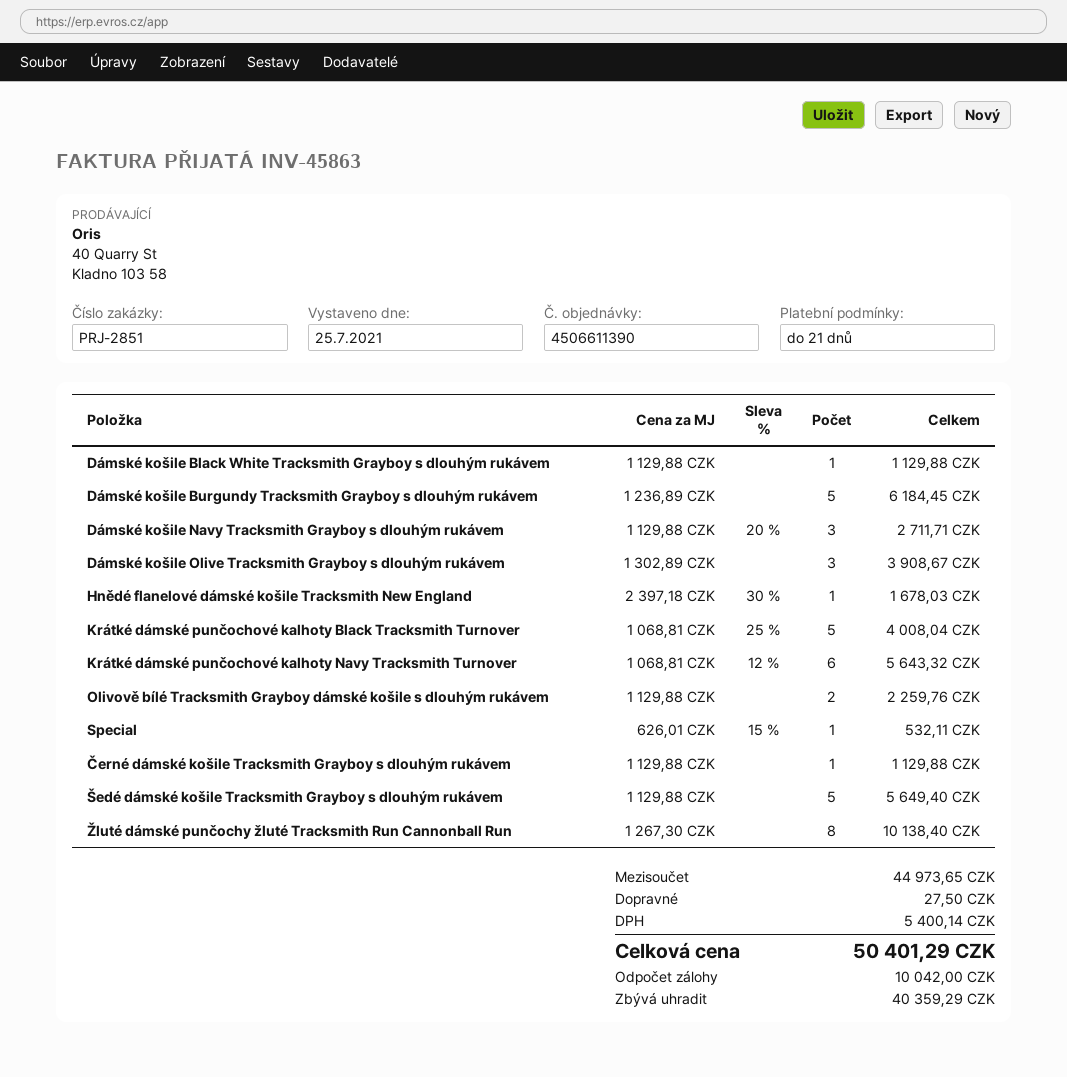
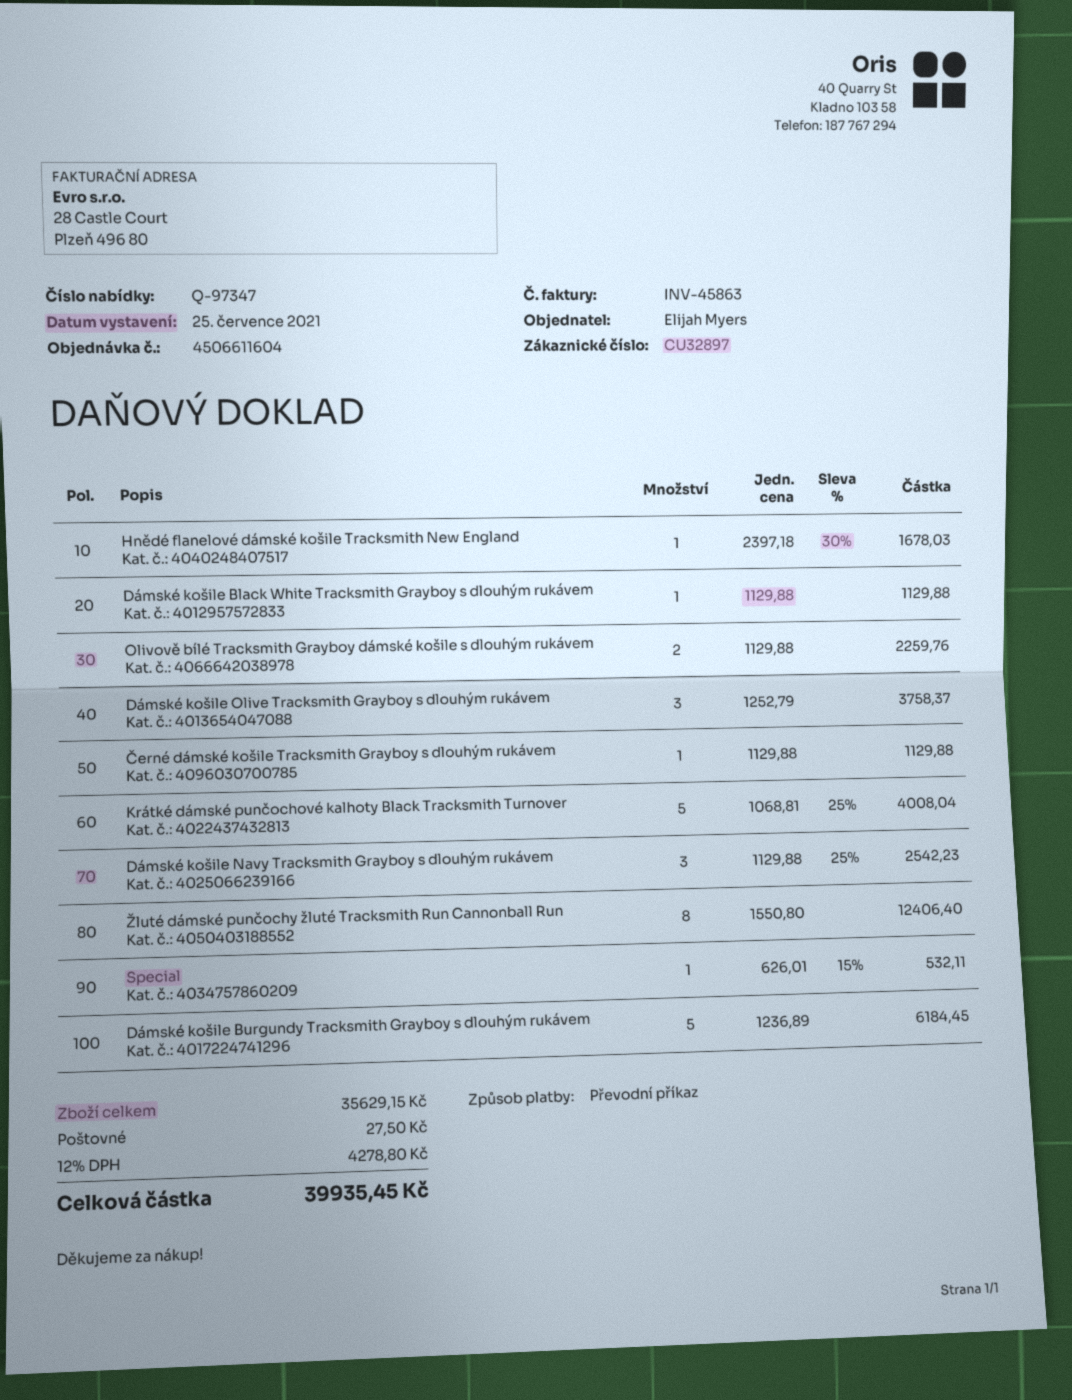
order number: 4506611390 -> 4506611604
Dámské košile Navy Tracksmith Grayboy s dlouhým rukávem: 3 x 1129.88 - 20% = 2711.71 -> 3 x 1129.88 - 25% = 2542.23
Dámské košile Olive Tracksmith Grayboy s dlouhým rukávem: 3 x 1302.89 = 3908.67 -> 3 x 1252.79 = 3758.37
Krátké dámské punčochové kalhoty Navy Tracksmith Turnover: 6 x 1068.81 - 12% = 5643.32 -> none
Šedé dámské košile Tracksmith Grayboy s dlouhým rukávem: 5 x 1129.88 = 5649.40 -> none
Žluté dámské punčochy žluté Tracksmith Run Cannonball Run: 8 x 1267.30 = 10138.40 -> 8 x 1550.80 = 12406.40
subtotal: 44973.65 -> 35629.15
tax: 5400.14 -> 4278.80
total: 50401.29 -> 39935.45

